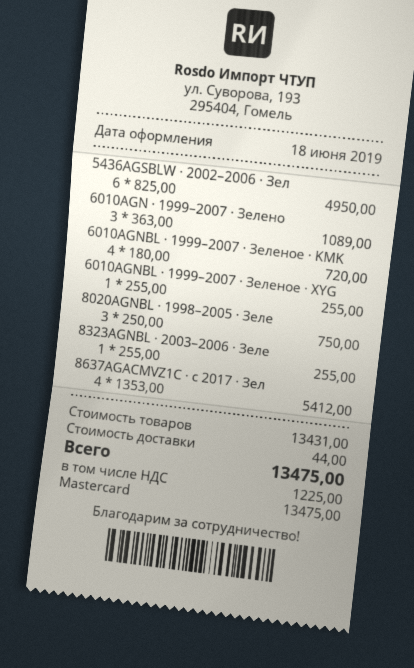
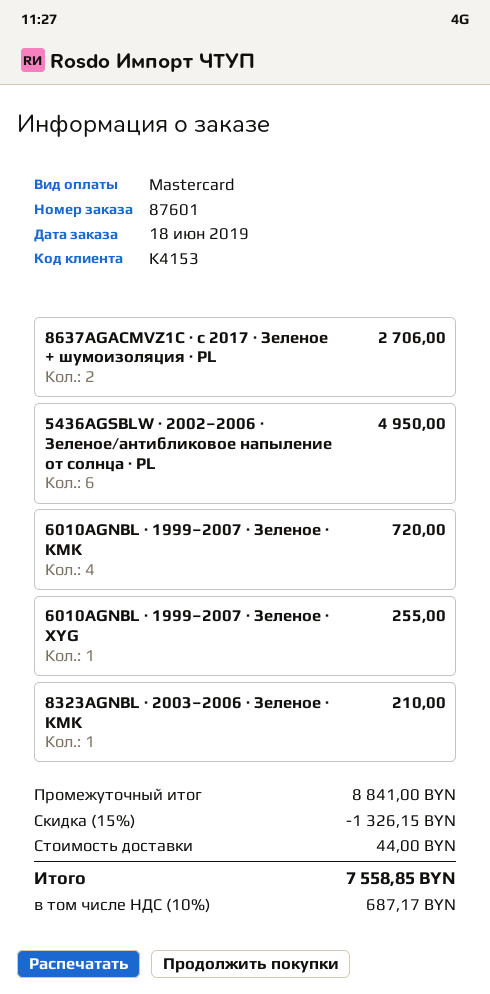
6010AGN · 1999–2007 · Зелено: 3 for 1089.00 -> none
8020AGNBL · 1998–2005 · Зеле: 3 for 750.00 -> none
8323AGNBL · 2003–2006 · Зеле: 1 for 255.00 -> 1 for 210.00
8637AGACMVZ1C · с 2017 · Зел: 4 for 5412.00 -> 2 for 2706.00
subtotal: 13431.00 -> 8841.00
discount: none -> 15% = 1326.15
tax: 1225.00 -> 687.17
total: 13475.00 -> 7558.85

